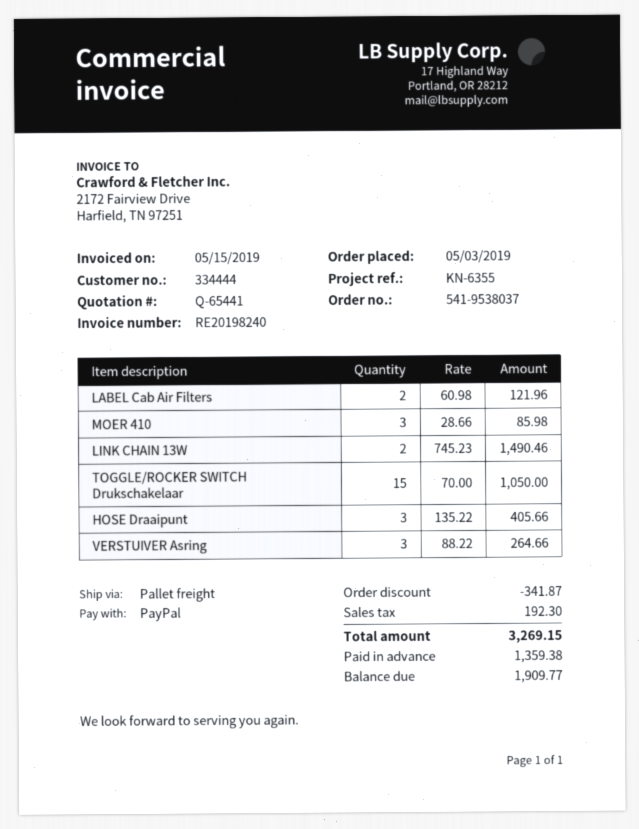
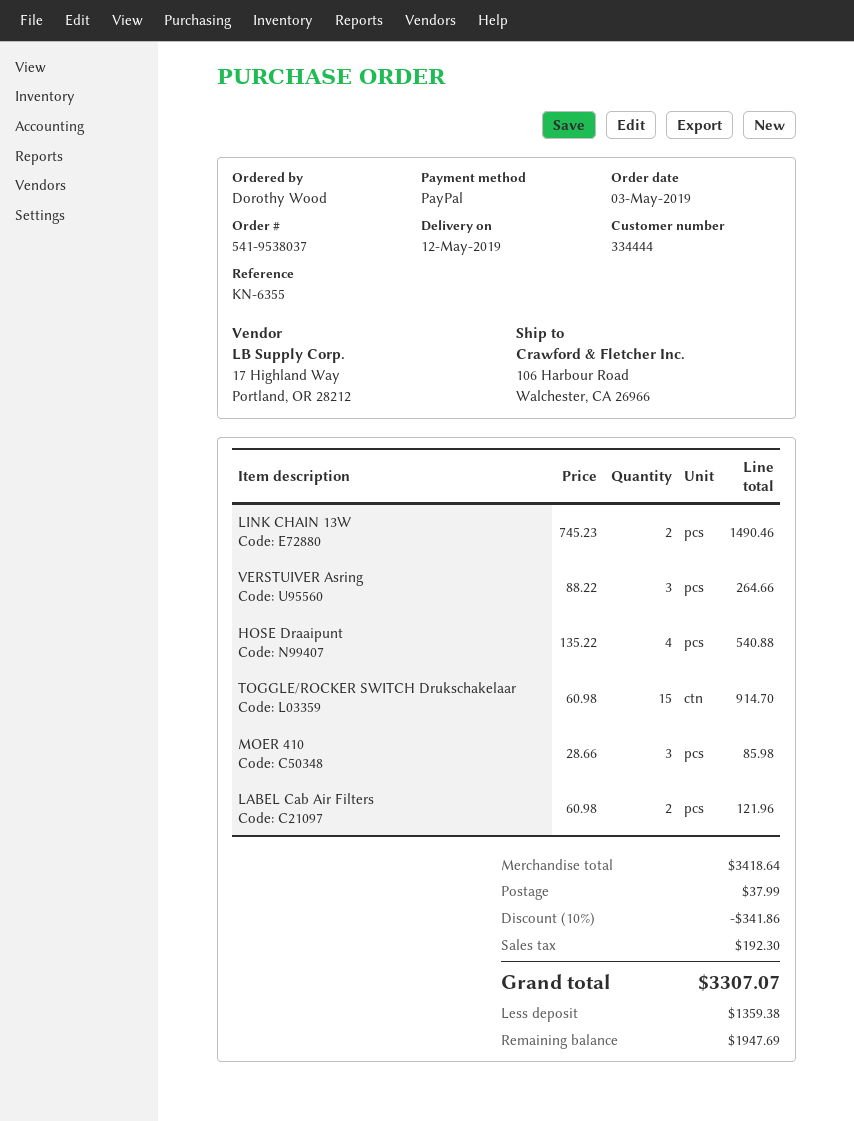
TOGGLE/ROCKER SWITCH Drukschakelaar: 15 x 70.00 = 1050.00 -> 15 x 60.98 = 914.70
HOSE Draaipunt: 3 x 135.22 = 405.66 -> 4 x 135.22 = 540.88
discount: 341.87 -> 341.86
shipping: none -> 37.99
total: 3269.15 -> 3307.07
balance: 1909.77 -> 1947.69

